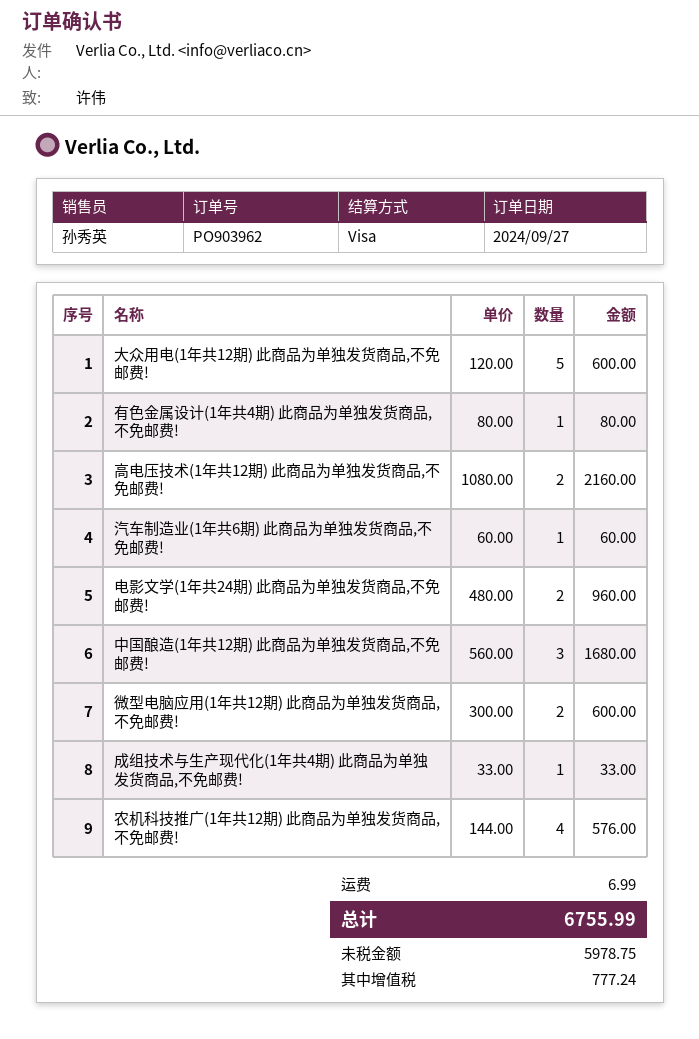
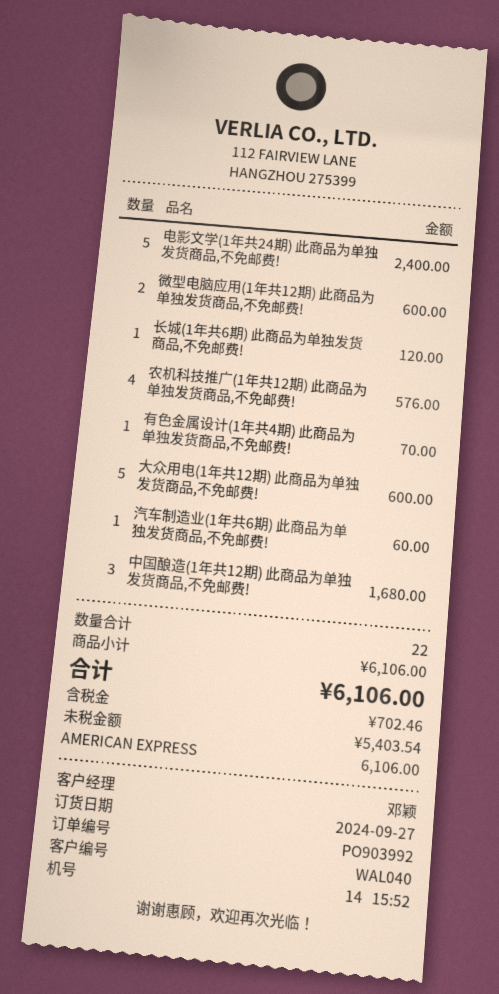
order number: PO903962 -> PO903992
sales rep: 孙秀英 -> 邓颖
payment method: Visa -> American Express
有色金属设计(1年共4期) 此商品为单独发货商品,不免邮费!: 1 for 80.00 -> 1 for 70.00
高电压技术(1年共12期) 此商品为单独发货商品,不免邮费!: 2 for 2160.00 -> none
电影文学(1年共24期) 此商品为单独发货商品,不免邮费!: 2 for 960.00 -> 5 for 2400.00
成组技术与生产现代化(1年共4期) 此商品为单独发货商品,不免邮费!: 1 for 33.00 -> none
长城(1年共6期) 此商品为单独发货商品,不免邮费!: none -> 1 for 120.00
shipping: 6.99 -> none
net: 5978.75 -> 5403.54
tax: 777.24 -> 702.46
total: 6755.99 -> 6106.00

